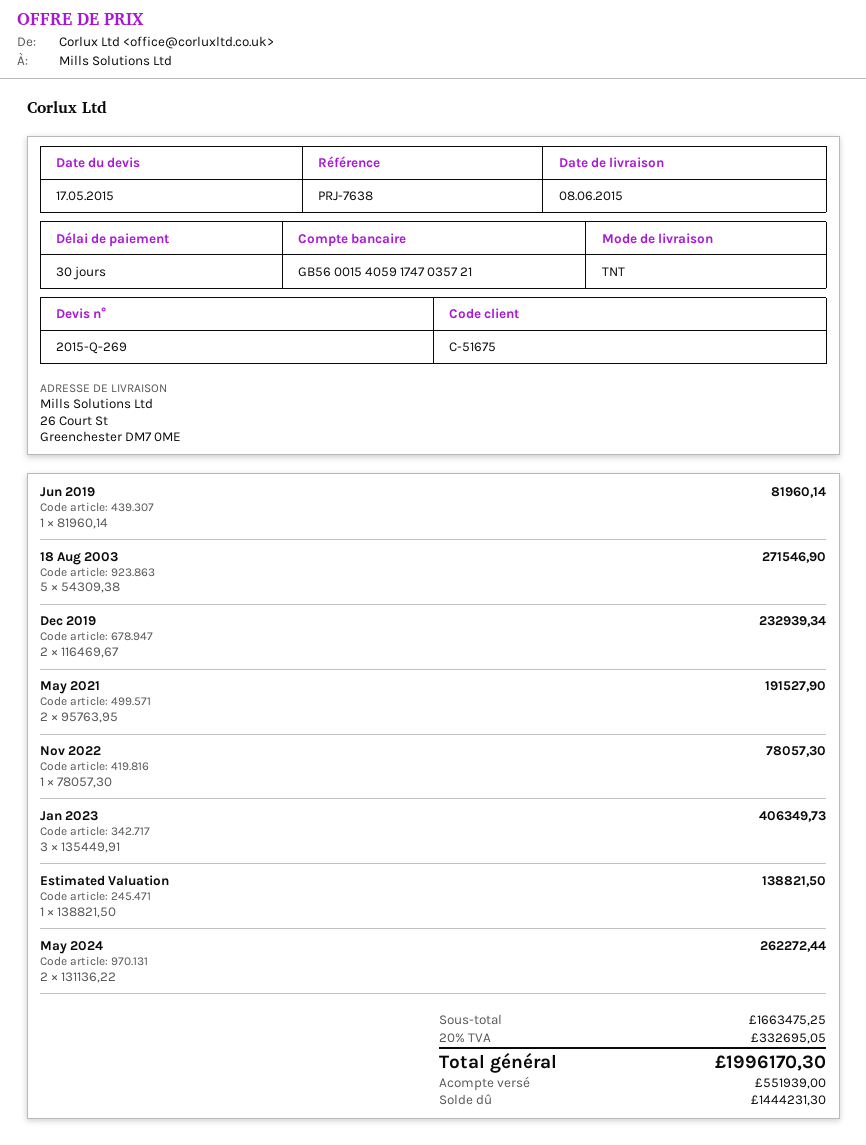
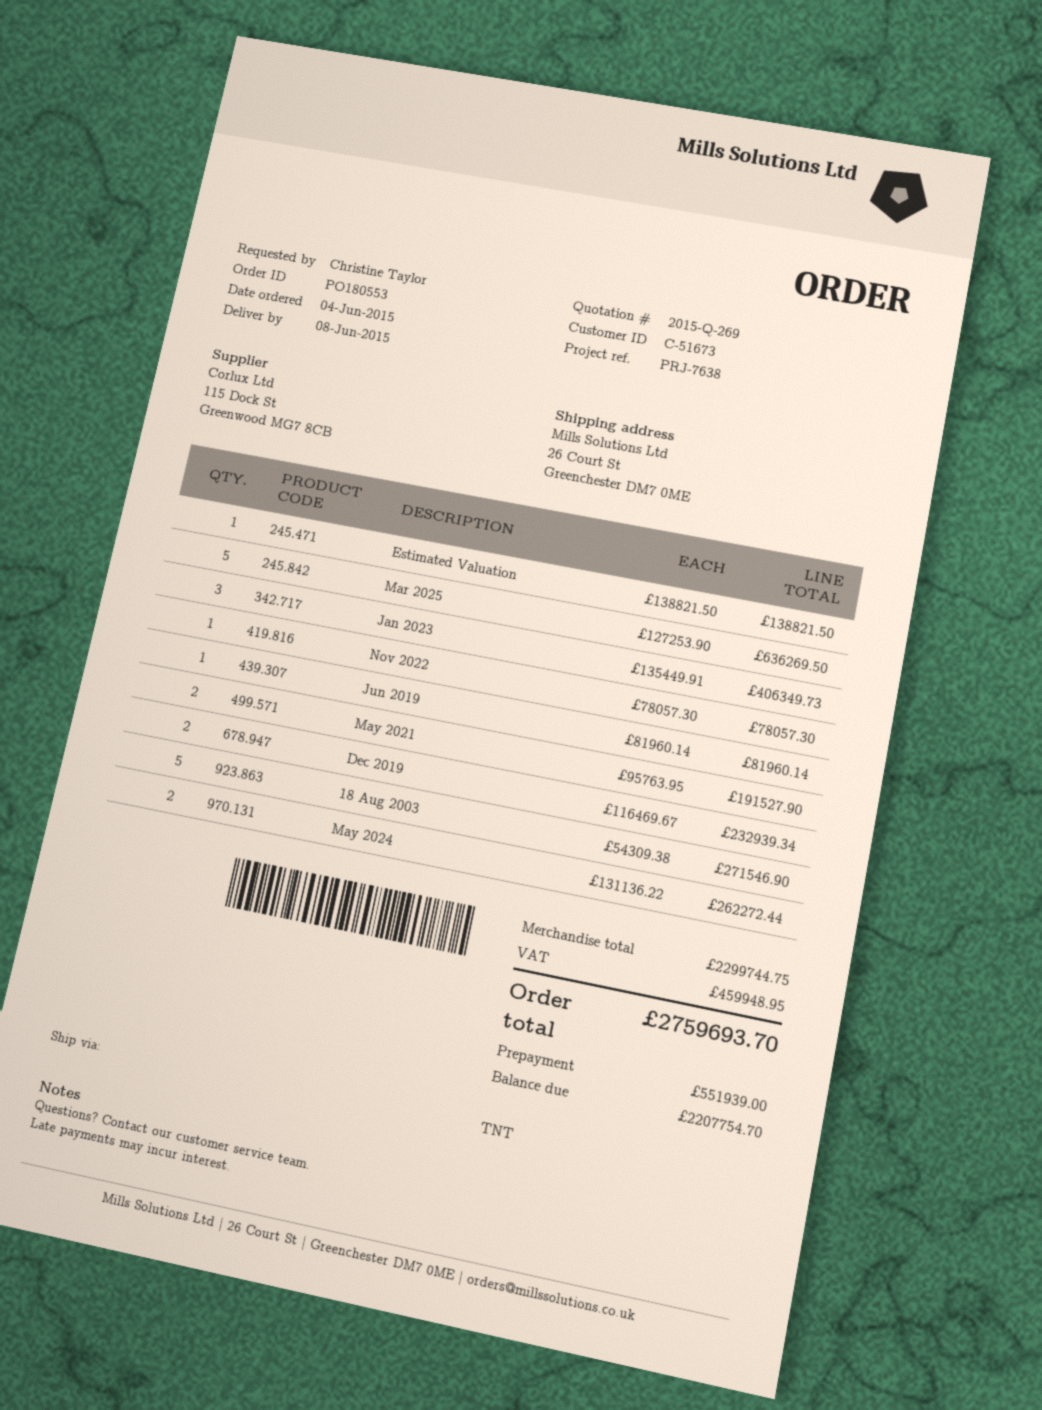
customer number: C-51675 -> C-51673
Mar 2025: none -> 5 x 127253.90 = 636269.50
subtotal: 1663475.25 -> 2299744.75
tax: 332695.05 -> 459948.95
total: 1996170.30 -> 2759693.70
balance: 1444231.30 -> 2207754.70

